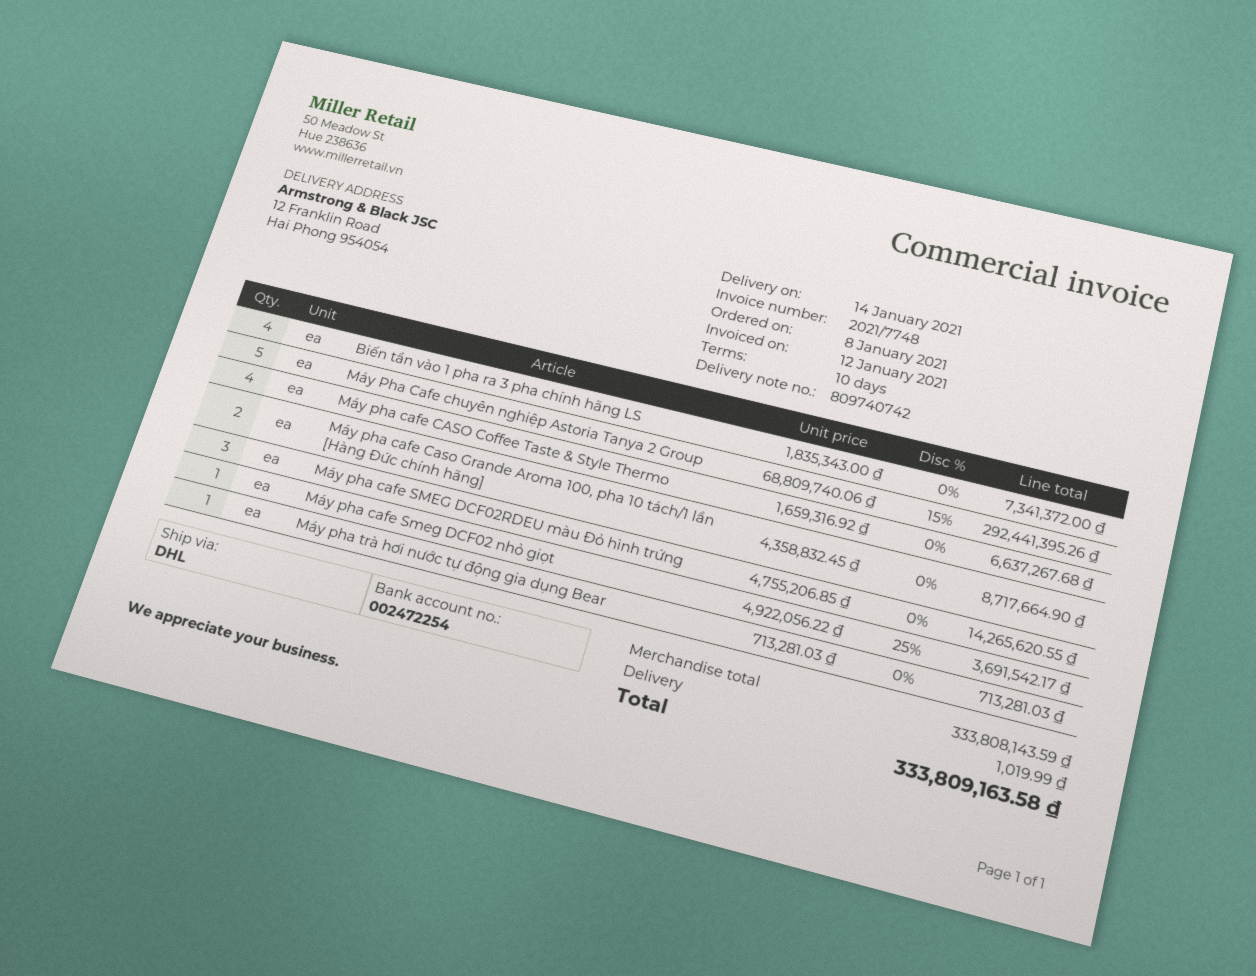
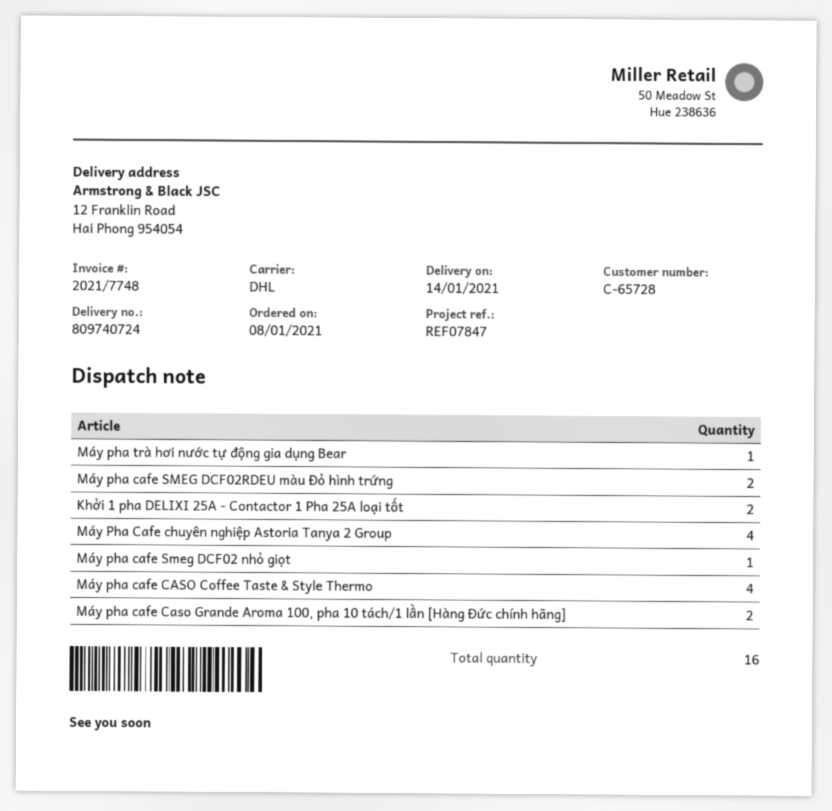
delivery note number: 809740742 -> 809740724
Biến tần vào 1 pha ra 3 pha chính hãng LS: 4 -> none
Máy Pha Cafe chuyên nghiệp Astoria Tanya 2 Group: 5 -> 4
Máy pha cafe SMEG DCF02RDEU màu Đỏ hình trứng: 3 -> 2
Khởi 1 pha DELIXI 25A - Contactor 1 Pha 25A loại tốt: none -> 2

